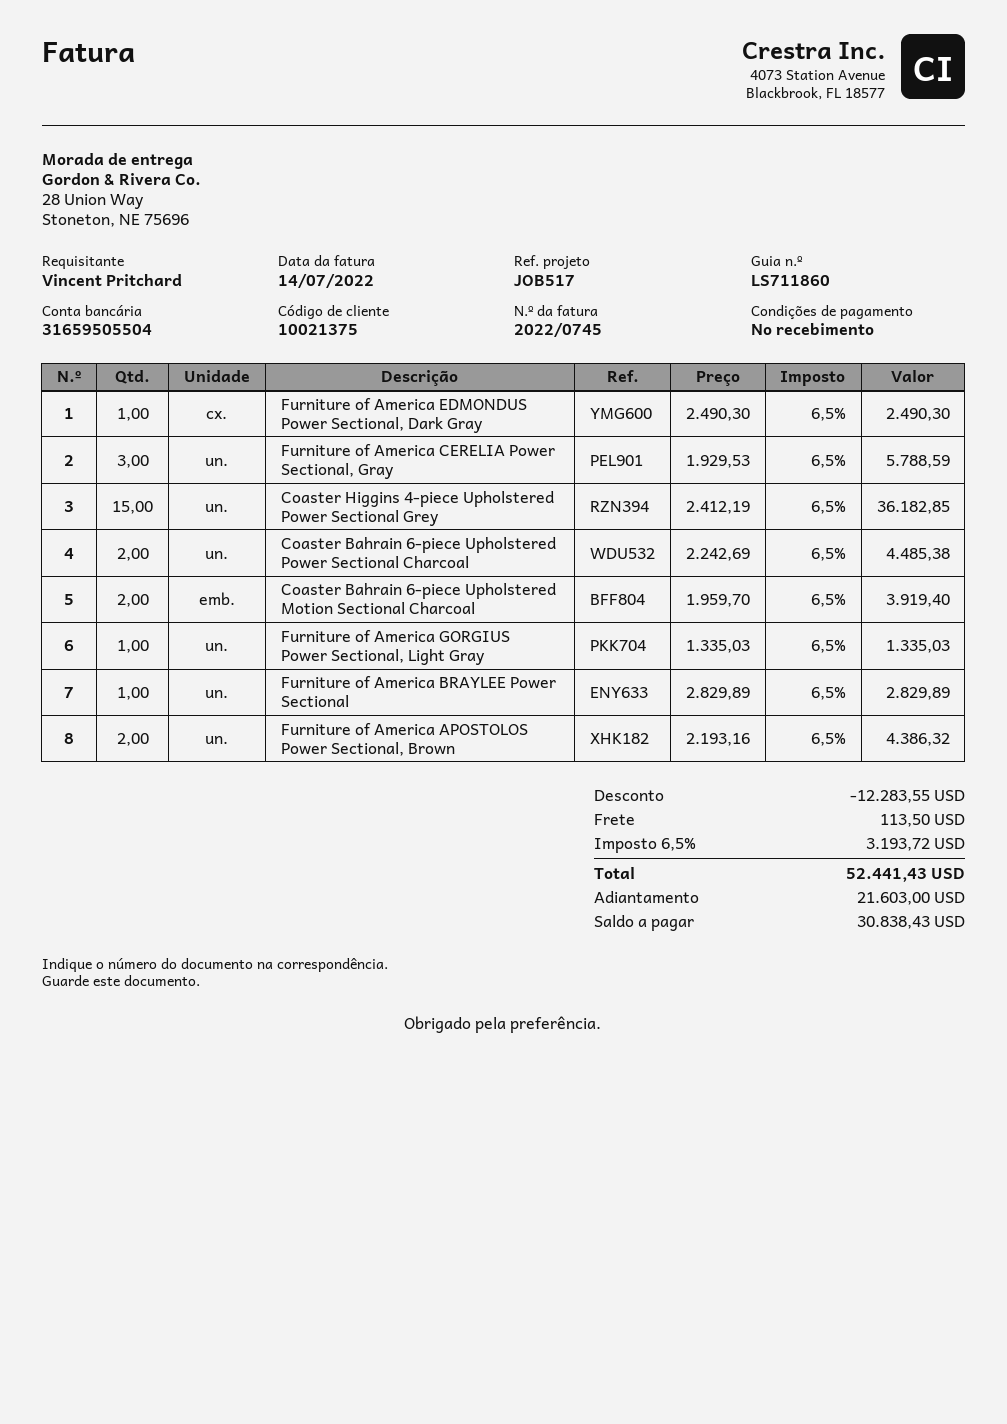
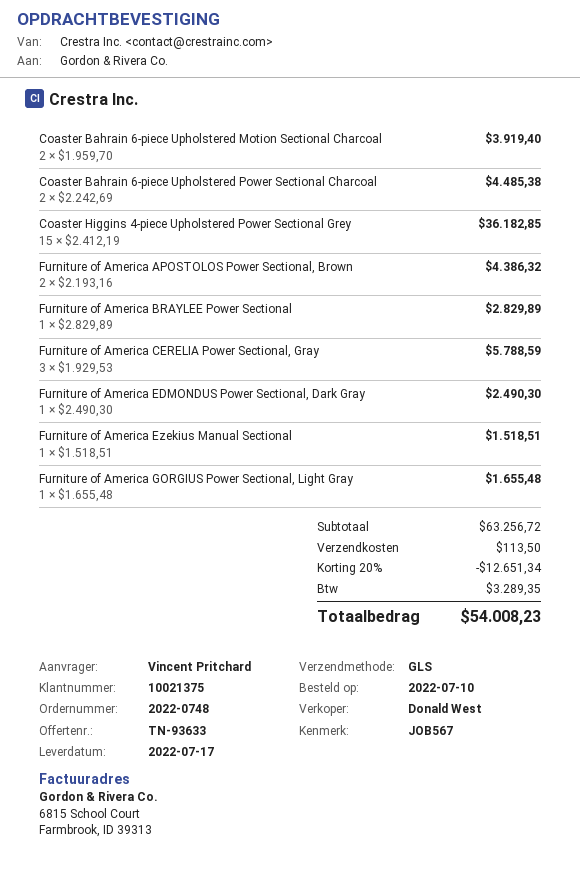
reference: JOB517 -> JOB567
Furniture of America GORGIUS Power Sectional, Light Gray: 1 x 1335.03 = 1335.03 -> 1 x 1655.48 = 1655.48
Furniture of America Ezekius Manual Sectional: none -> 1 x 1518.51 = 1518.51
discount: 12283.55 -> 12651.34
tax: 3193.72 -> 3289.35
total: 52441.43 -> 54008.23

